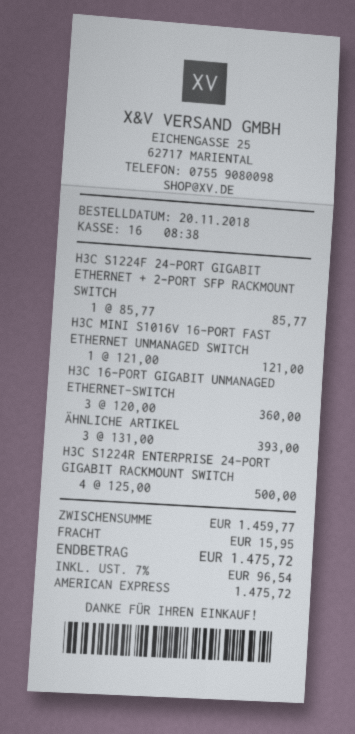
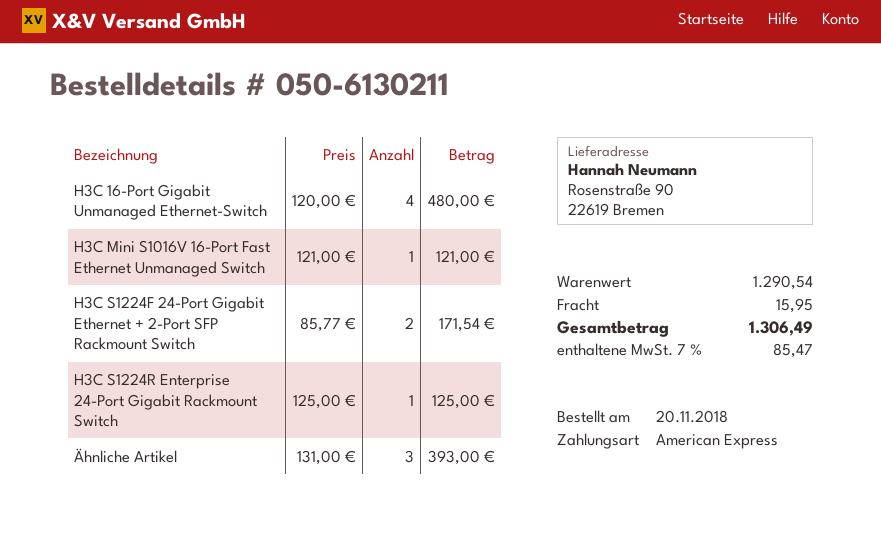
H3C S1224F 24-PORT GIGABIT ETHERNET + 2-PORT SFP RACKMOUNT SWITCH: 1 x 85.77 = 85.77 -> 2 x 85.77 = 171.54
H3C 16-PORT GIGABIT UNMANAGED ETHERNET-SWITCH: 3 x 120.00 = 360.00 -> 4 x 120.00 = 480.00
H3C S1224R ENTERPRISE 24-PORT GIGABIT RACKMOUNT SWITCH: 4 x 125.00 = 500.00 -> 1 x 125.00 = 125.00
subtotal: 1459.77 -> 1290.54
tax: 7% = 96.54 -> 7% = 85.47
total: 1475.72 -> 1306.49

